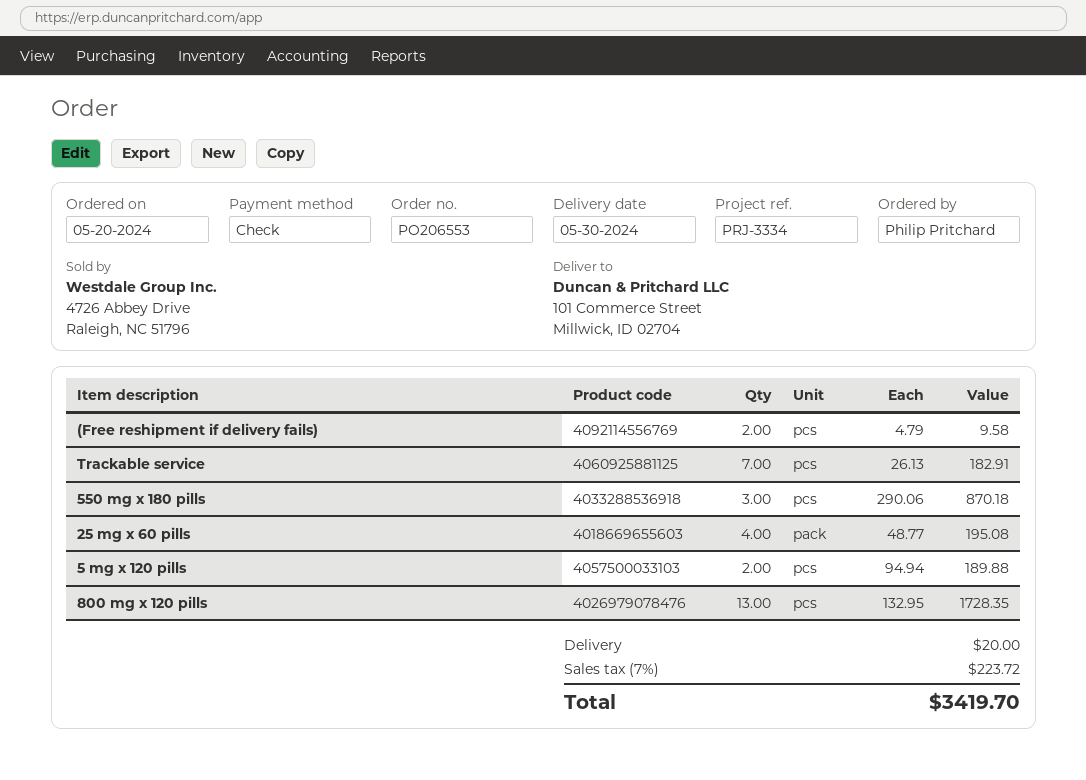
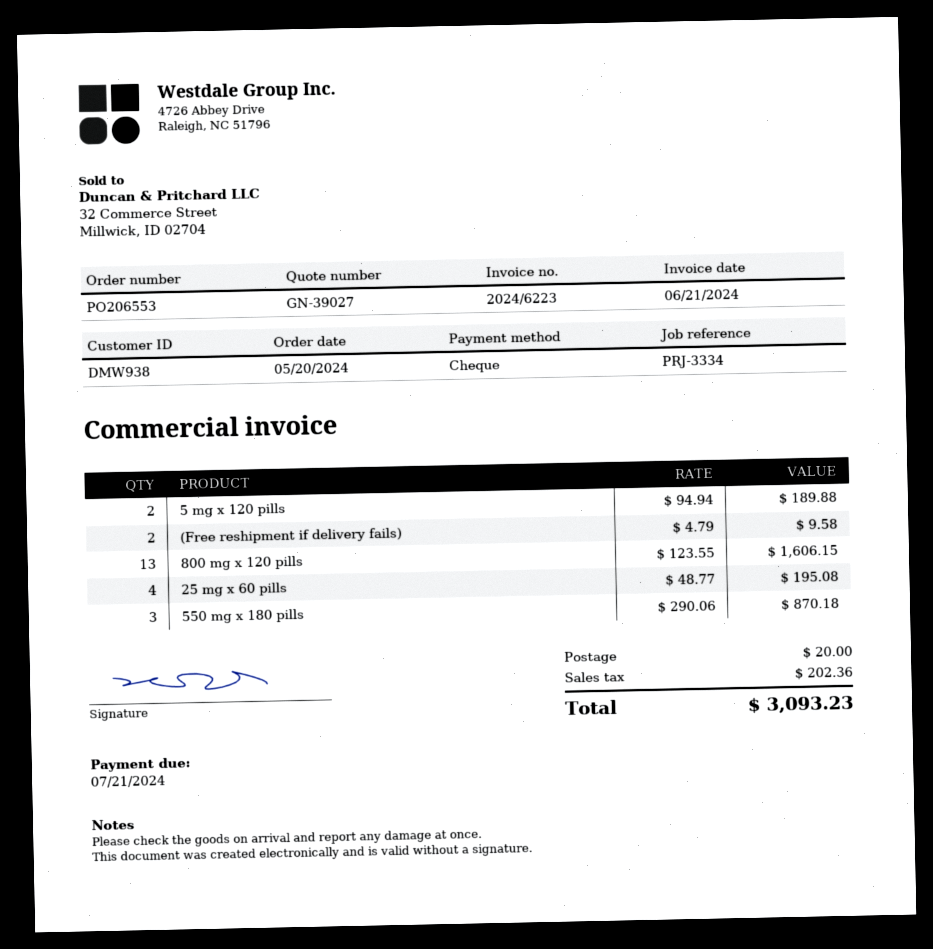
Trackable service: 7 x 26.13 = 182.91 -> none
800 mg x 120 pills: 13 x 132.95 = 1728.35 -> 13 x 123.55 = 1606.15
tax: 223.72 -> 202.36
total: 3419.70 -> 3093.23

